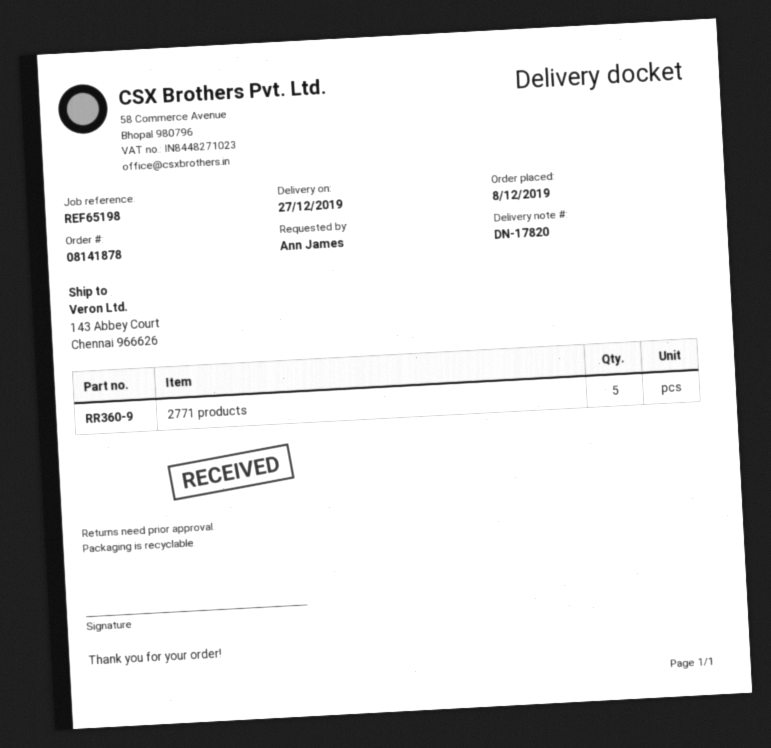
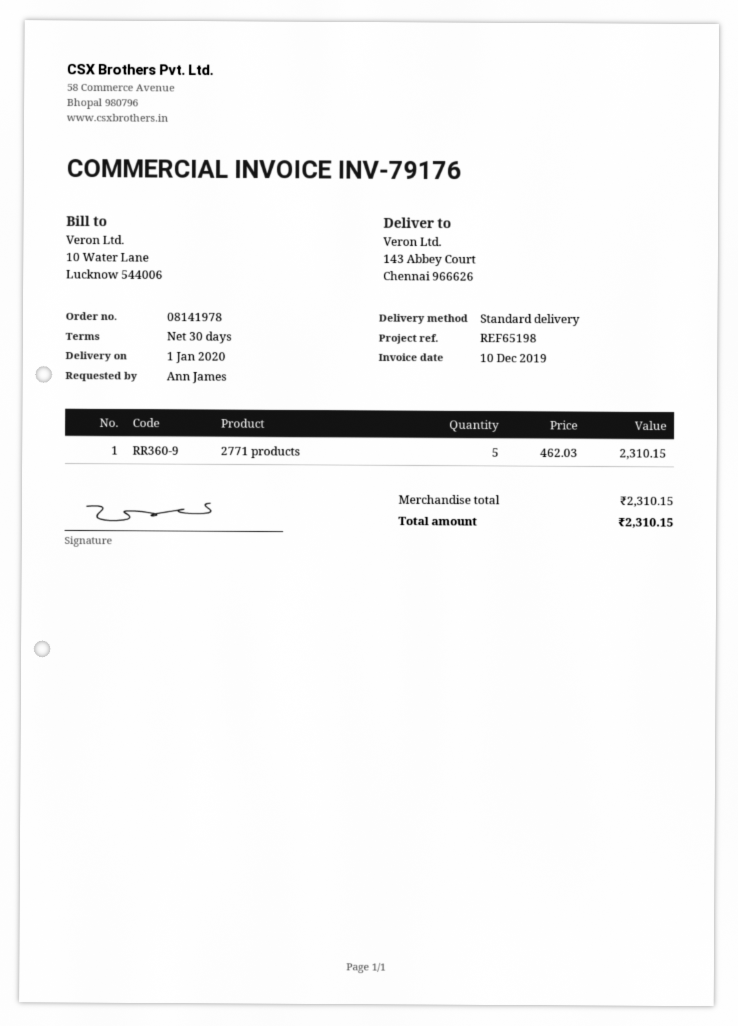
order number: 08141878 -> 08141978
delivery date: 2019-12-27 -> 2020-01-01

